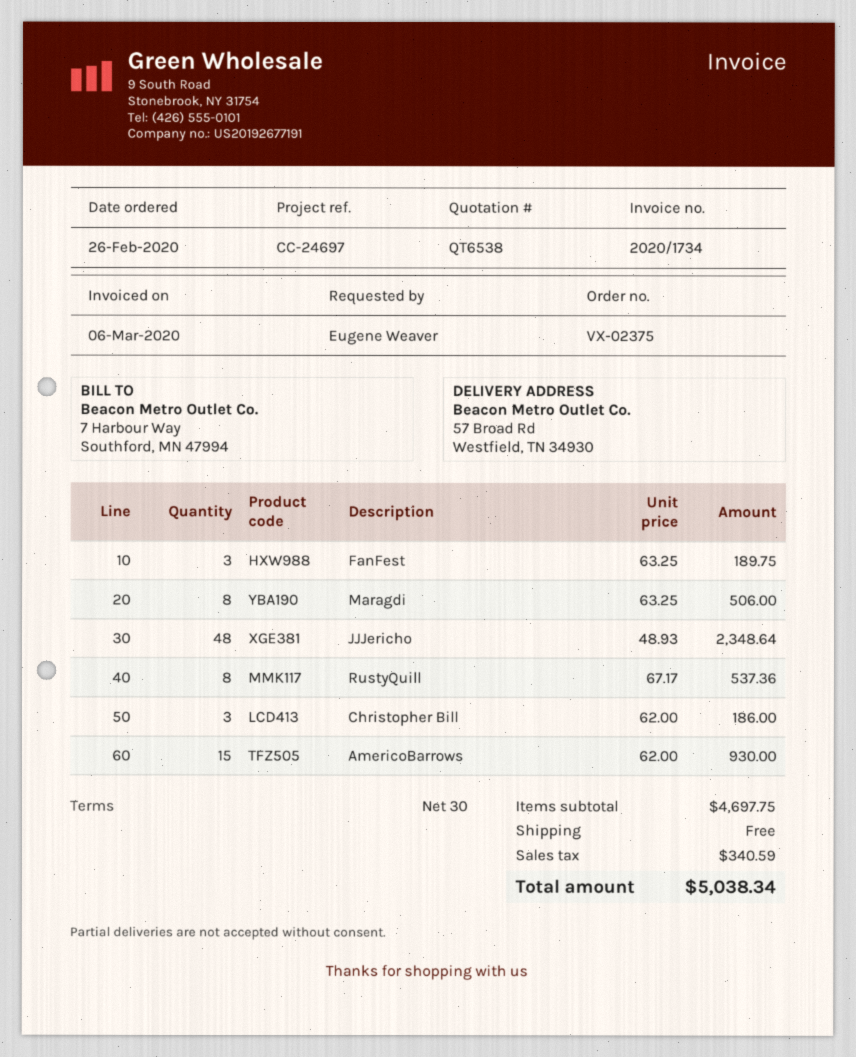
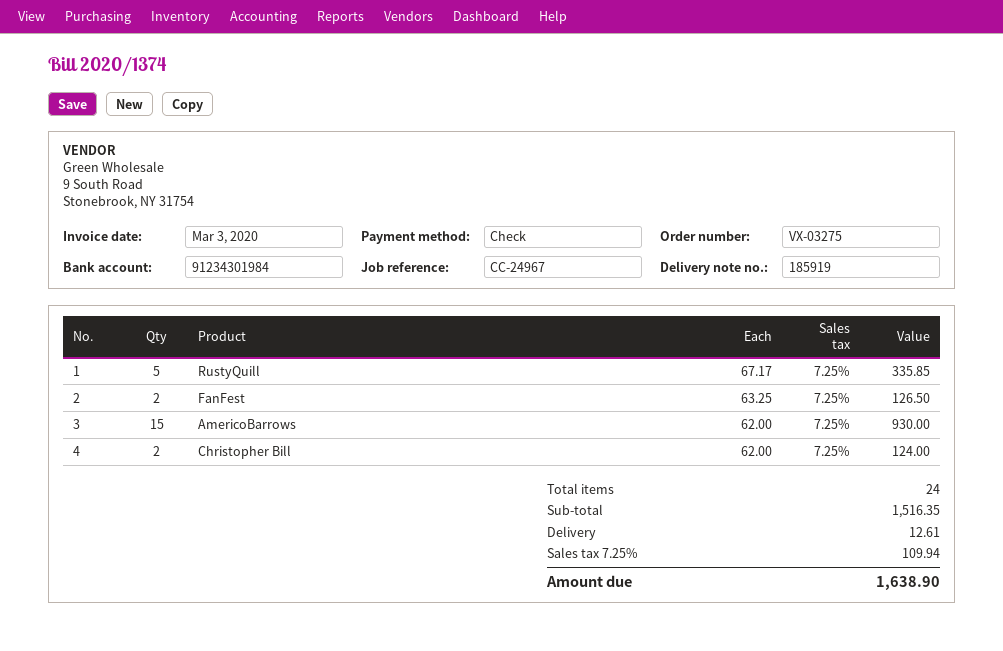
order number: VX-02375 -> VX-03275
invoice number: 2020/1734 -> 2020/1374
invoice date: 2020-03-06 -> 2020-03-03
reference: CC-24697 -> CC-24967
FanFest: 3 x 63.25 = 189.75 -> 2 x 63.25 = 126.50
Maragdi: 8 x 63.25 = 506.00 -> none
JJJericho: 48 x 48.93 = 2348.64 -> none
RustyQuill: 8 x 67.17 = 537.36 -> 5 x 67.17 = 335.85
Christopher Bill: 3 x 62.00 = 186.00 -> 2 x 62.00 = 124.00
subtotal: 4697.75 -> 1516.35
shipping: 0.00 -> 12.61
tax: 340.59 -> 109.94
total: 5038.34 -> 1638.90

